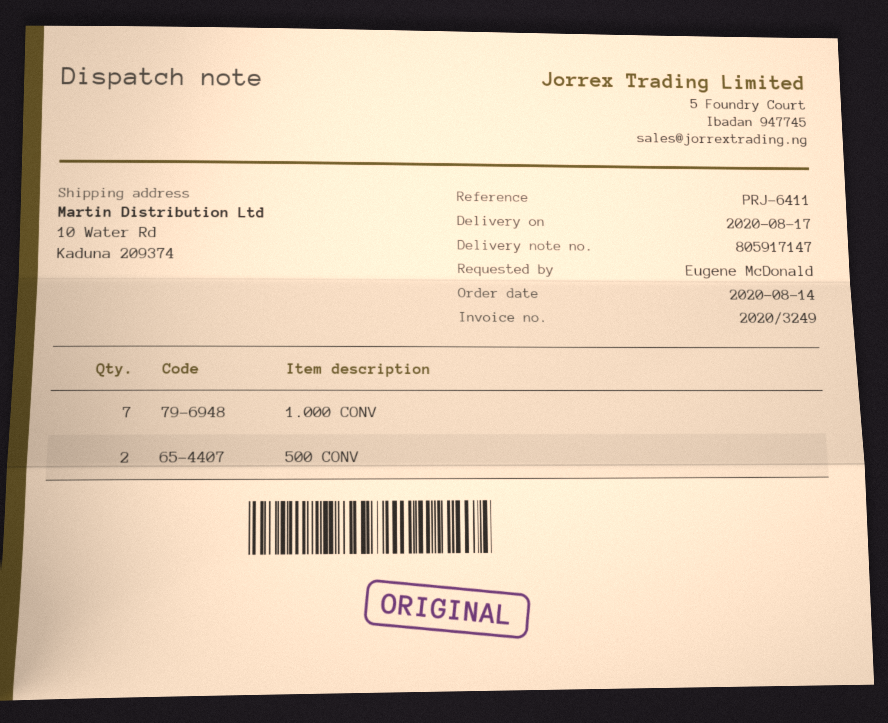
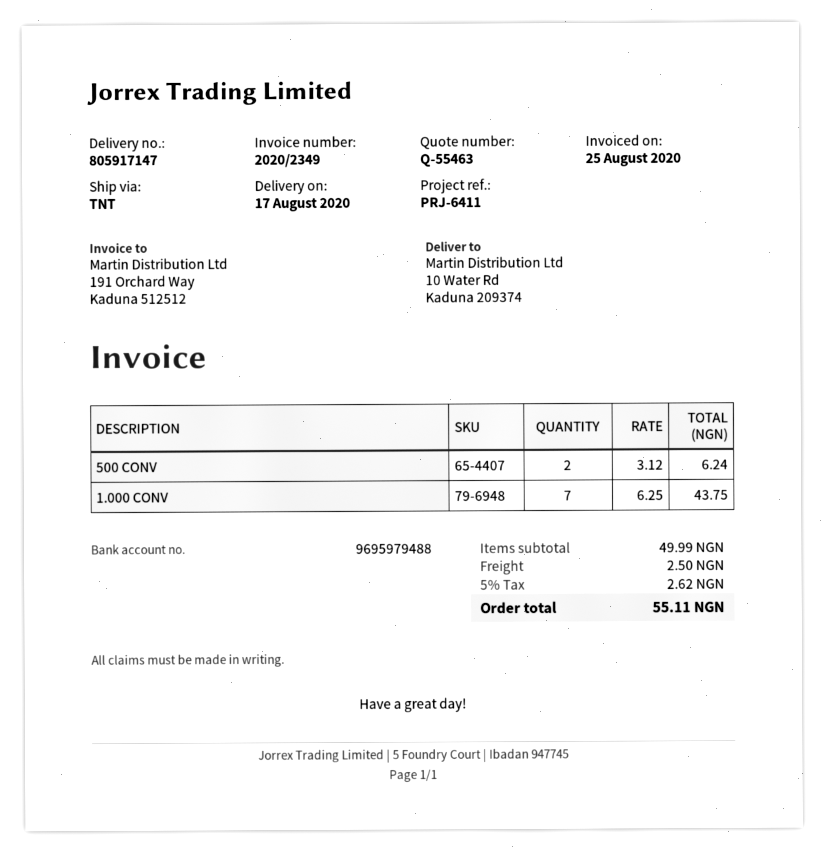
invoice number: 2020/3249 -> 2020/2349

